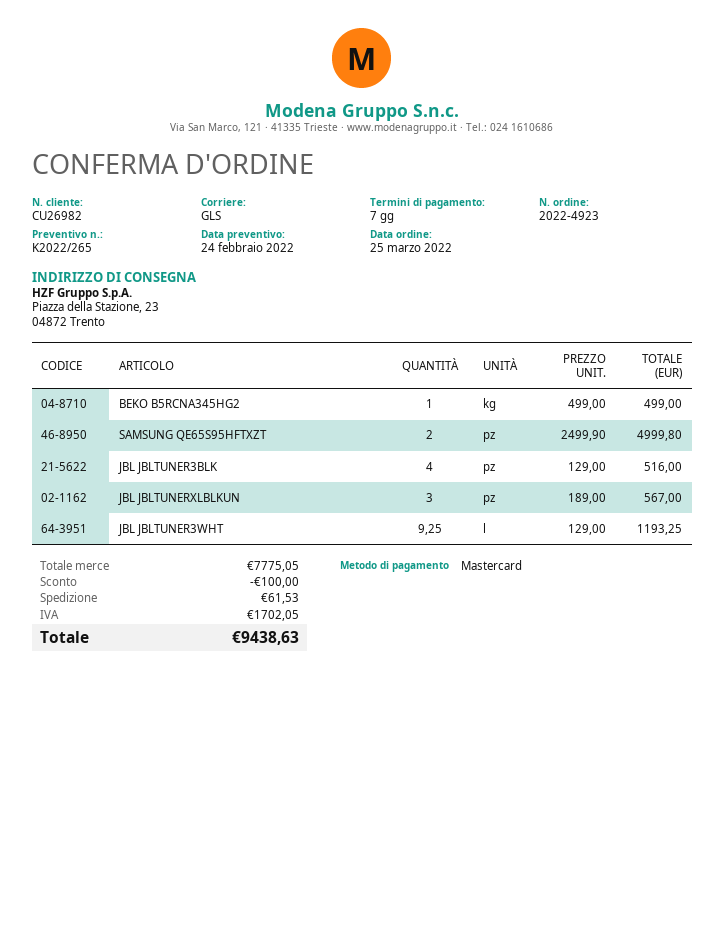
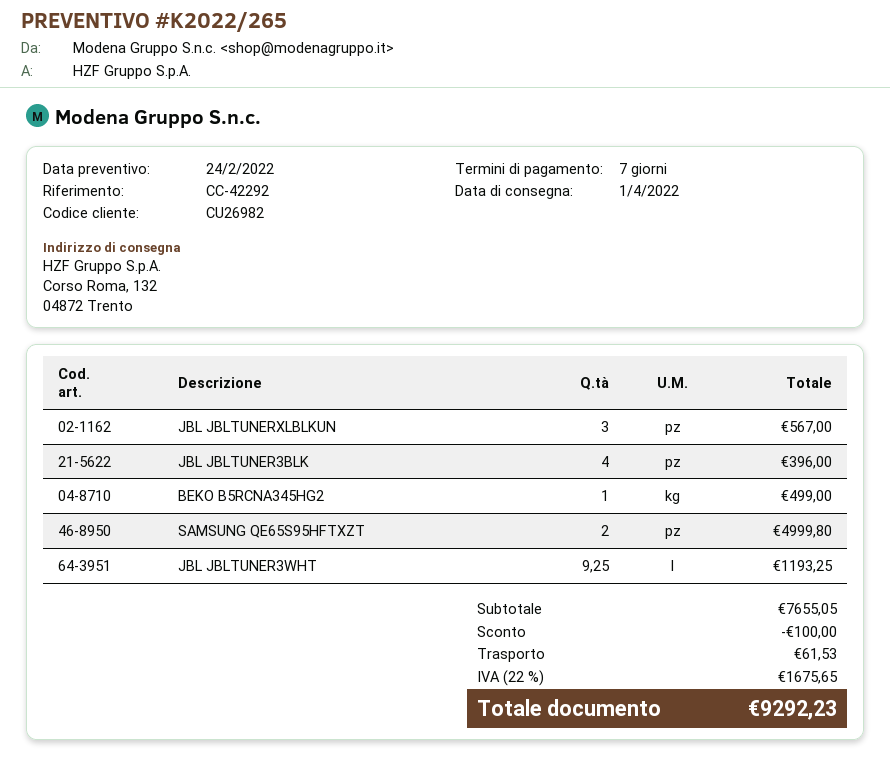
ship to: Piazza della Stazione, 23, 04872 Trento -> Corso Roma, 132, 04872 Trento
JBL JBLTUNER3BLK: 4 for 516.00 -> 4 for 396.00
subtotal: 7775.05 -> 7655.05
tax: 1702.05 -> 1675.65
total: 9438.63 -> 9292.23

